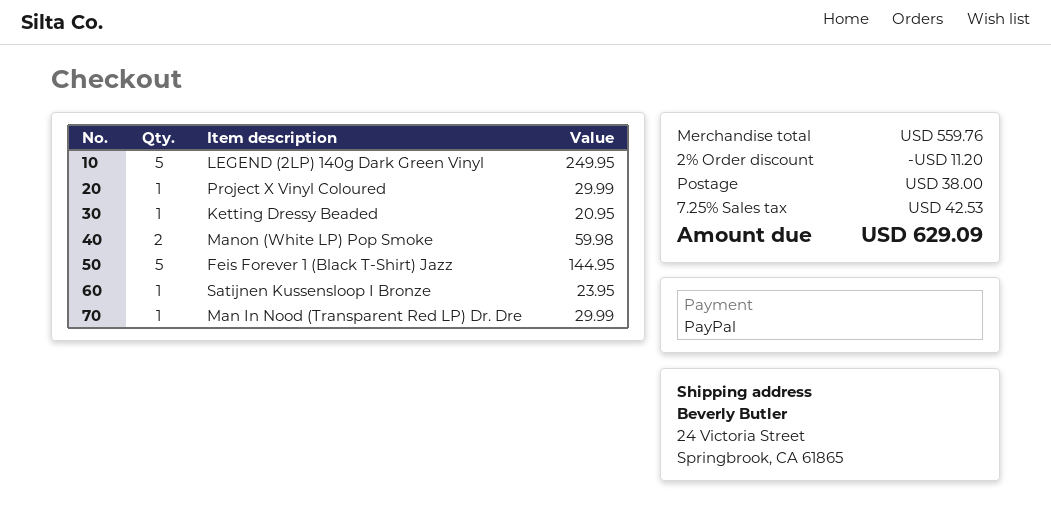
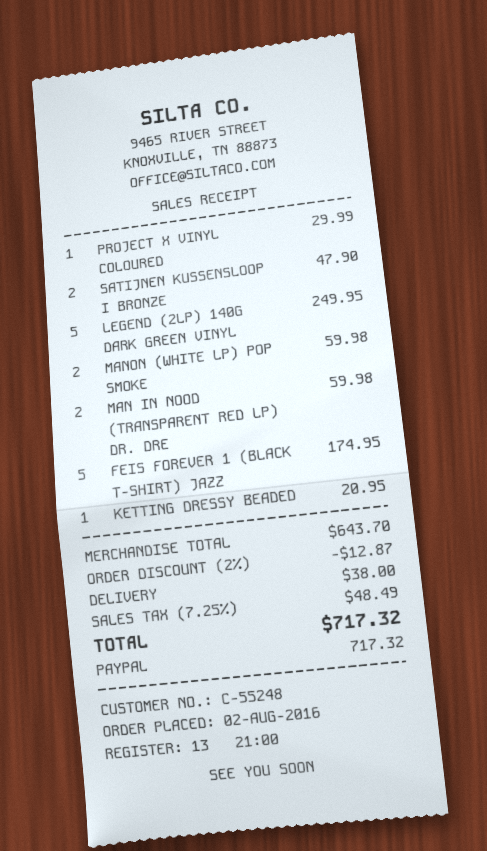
Feis Forever 1 (Black T-Shirt) Jazz: 5 for 144.95 -> 5 for 174.95
Satijnen Kussensloop I Bronze: 1 for 23.95 -> 2 for 47.90
Man In Nood (Transparent Red LP) Dr. Dre: 1 for 29.99 -> 2 for 59.98
subtotal: 559.76 -> 643.70
discount: 2% = 11.20 -> 2% = 12.87
tax: 7.25% = 42.53 -> 7.25% = 48.49
total: 629.09 -> 717.32

